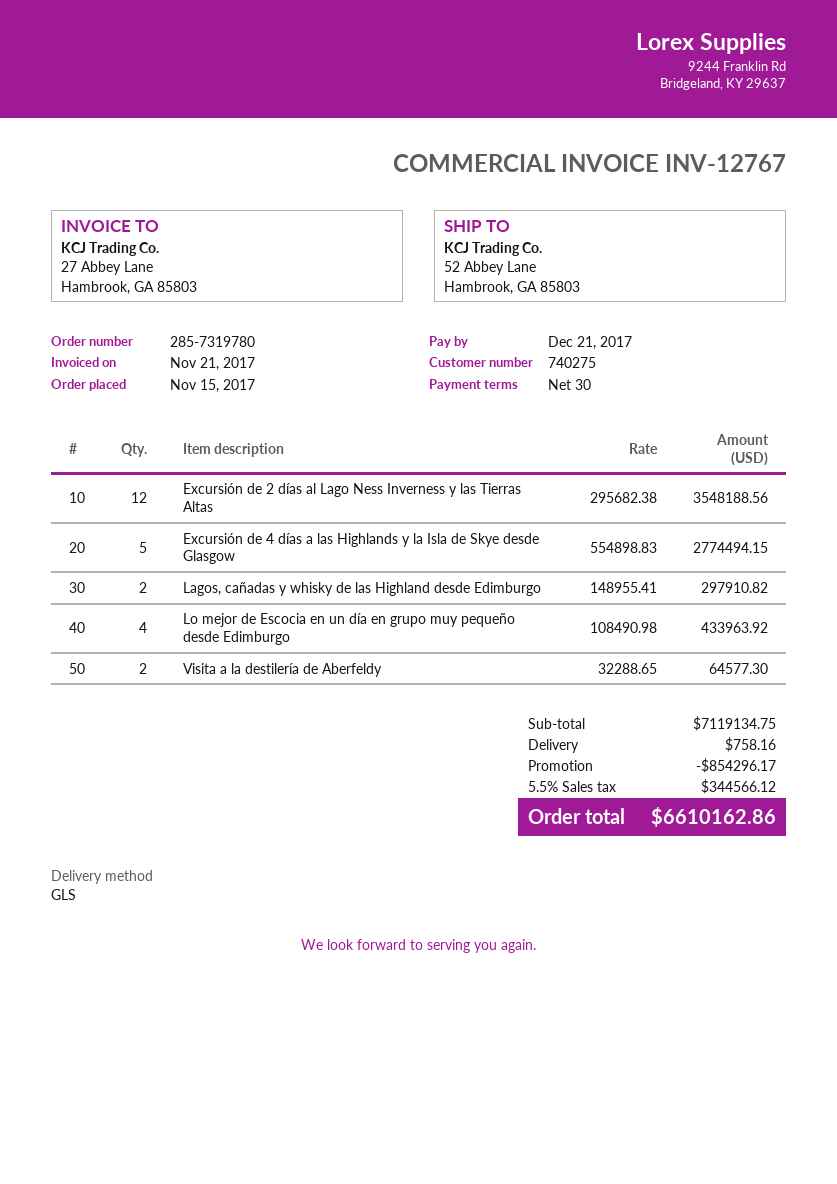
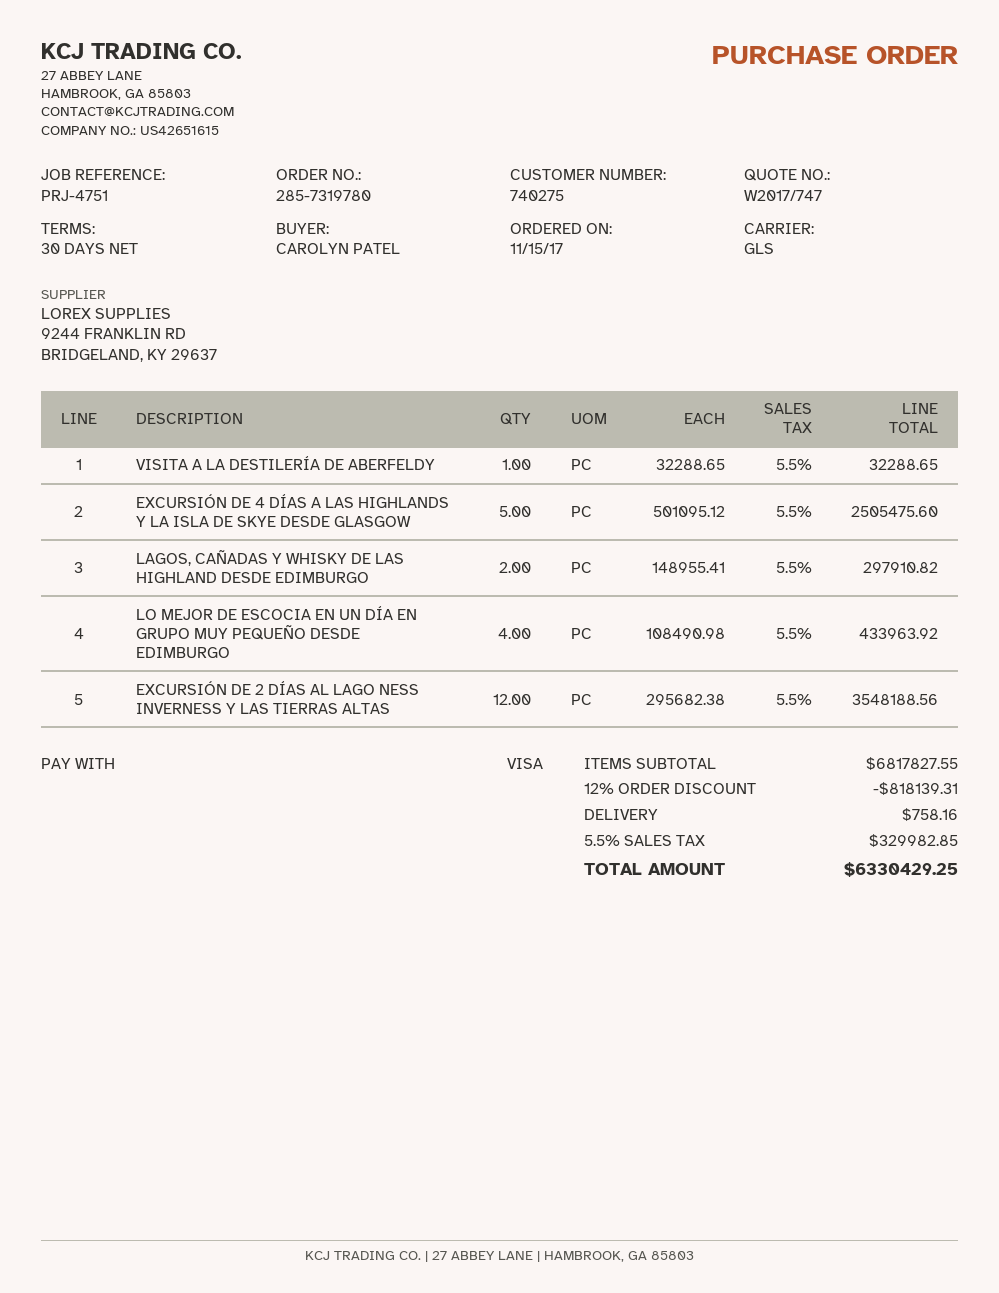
Excursión de 4 días a las Highlands y la Isla de Skye desde Glasgow: 5 x 554898.83 = 2774494.15 -> 5 x 501095.12 = 2505475.60
Visita a la destilería de Aberfeldy: 2 x 32288.65 = 64577.30 -> 1 x 32288.65 = 32288.65
subtotal: 7119134.75 -> 6817827.55
discount: 854296.17 -> 818139.31
tax: 5.5% = 344566.12 -> 5.5% = 329982.85
total: 6610162.86 -> 6330429.25

